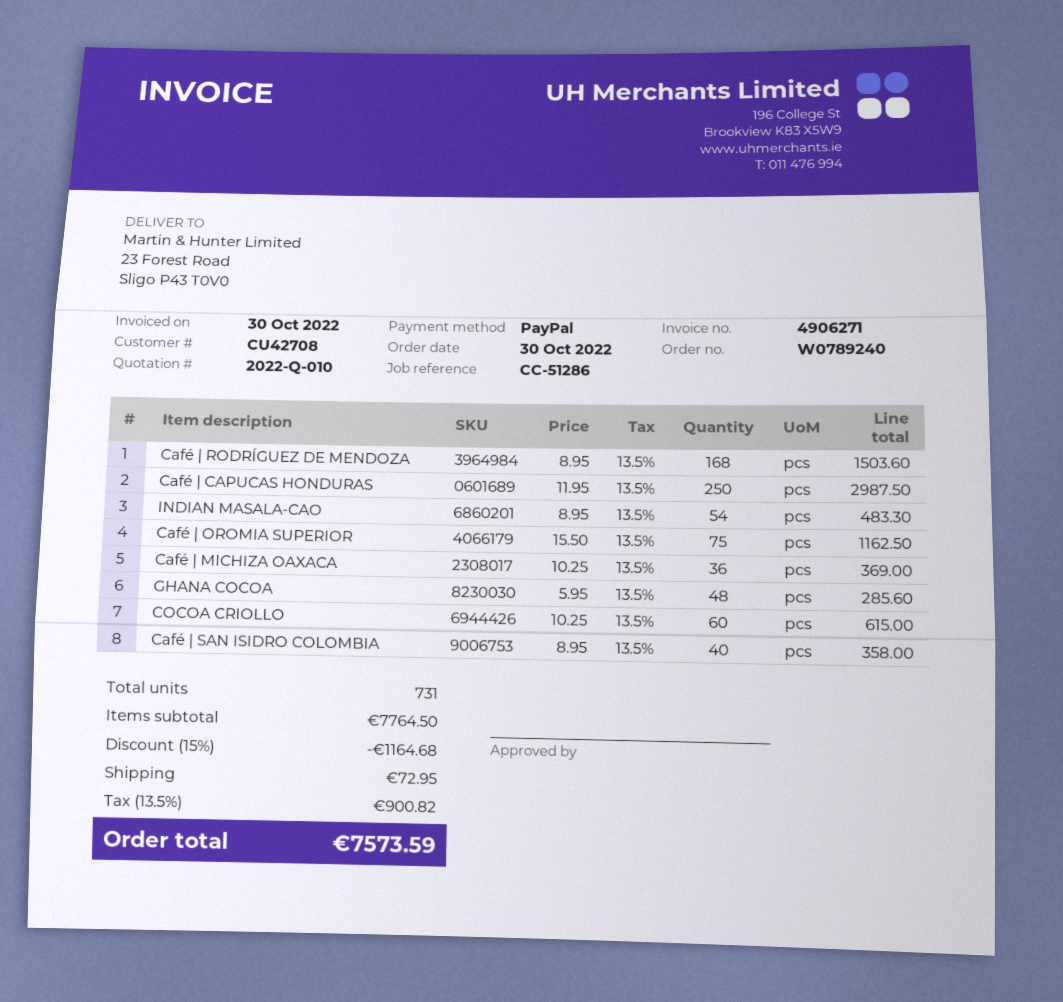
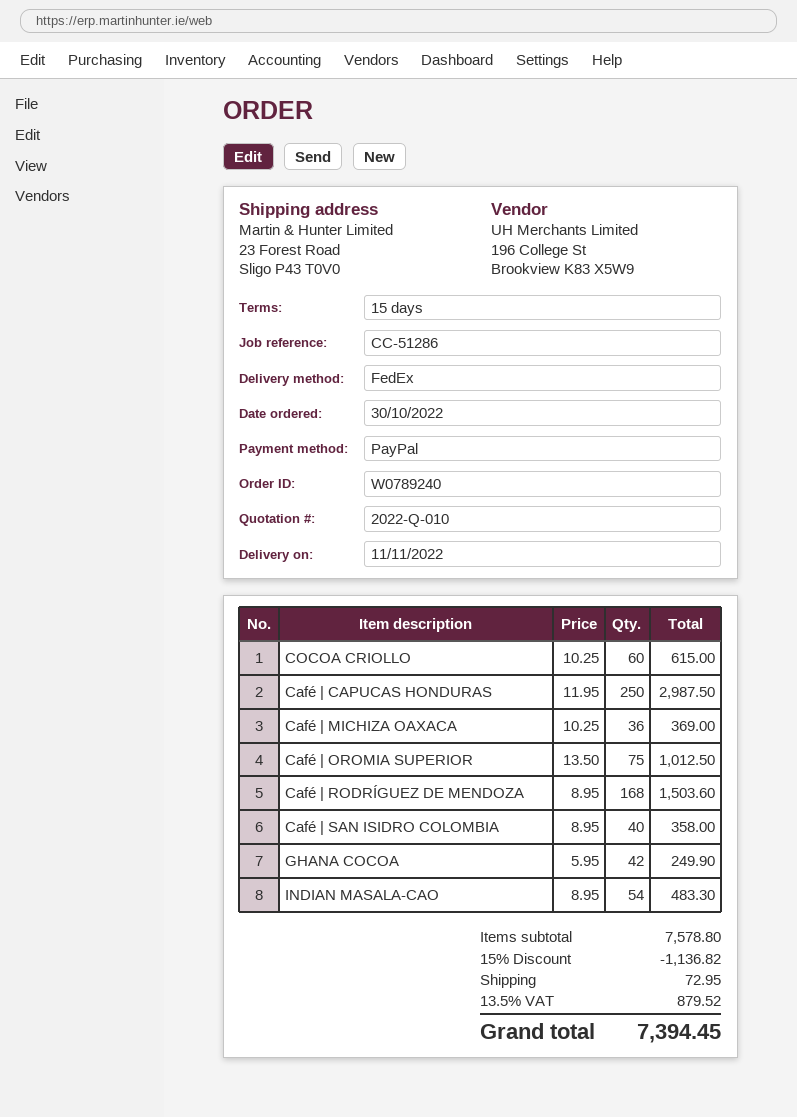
Café | OROMIA SUPERIOR: 75 x 15.50 = 1162.50 -> 75 x 13.50 = 1012.50
GHANA COCOA: 48 x 5.95 = 285.60 -> 42 x 5.95 = 249.90
subtotal: 7764.50 -> 7578.80
discount: 15% = 1164.68 -> 15% = 1136.82
tax: 13.5% = 900.82 -> 13.5% = 879.52
total: 7573.59 -> 7394.45

